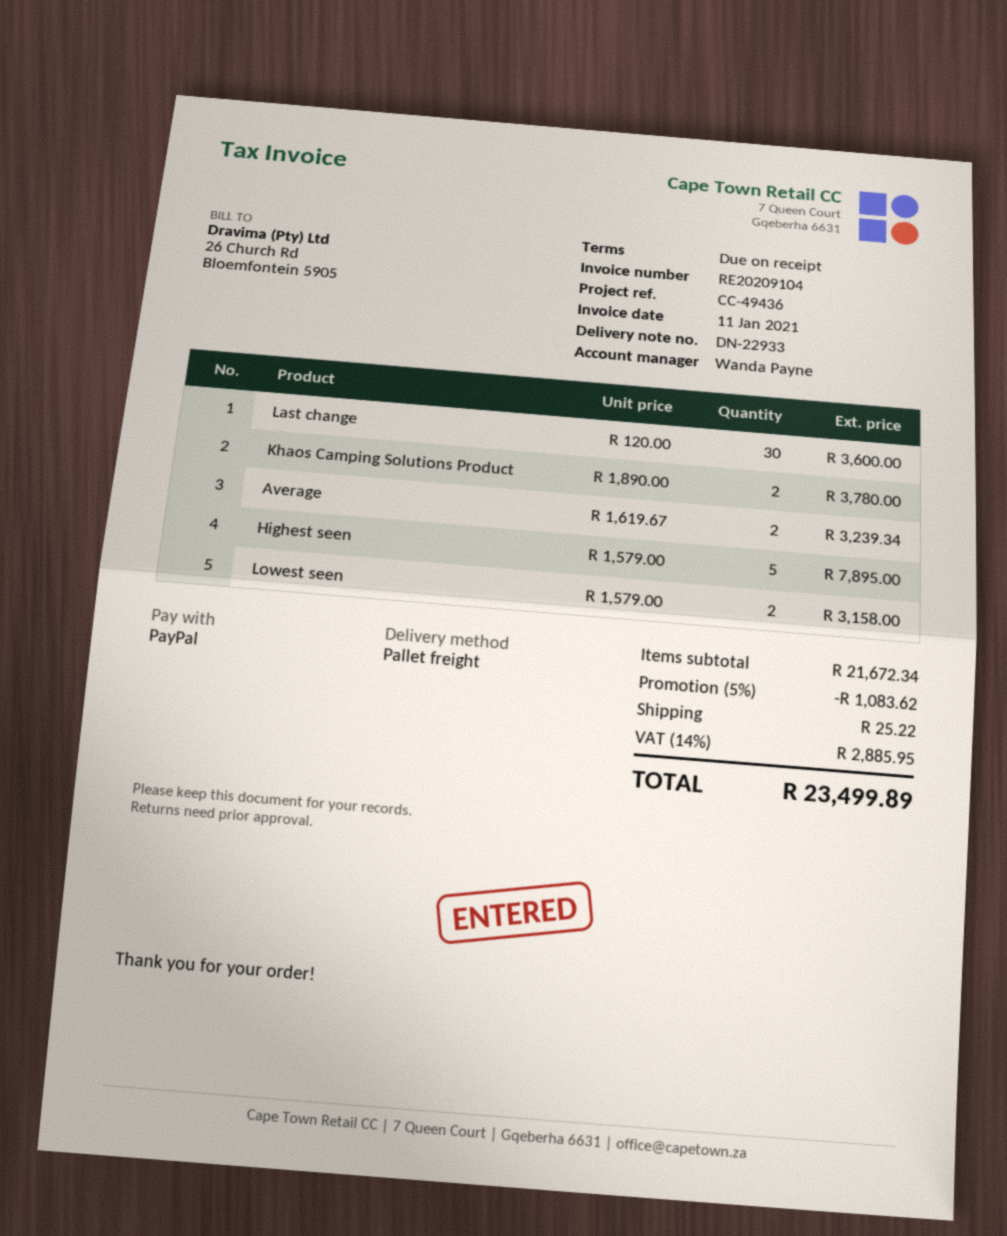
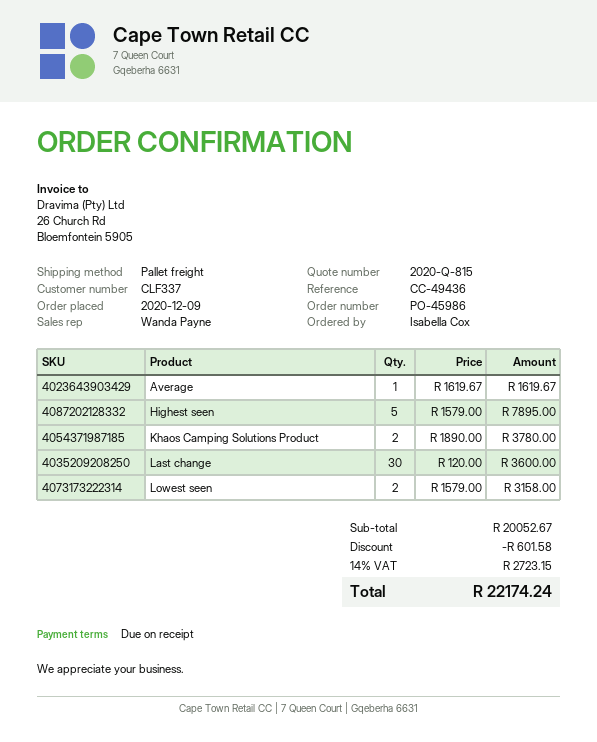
Average: 2 x 1619.67 = 3239.34 -> 1 x 1619.67 = 1619.67
subtotal: 21672.34 -> 20052.67
discount: 1083.62 -> 601.58
shipping: 25.22 -> none
tax: 14% = 2885.95 -> 14% = 2723.15
total: 23499.89 -> 22174.24

